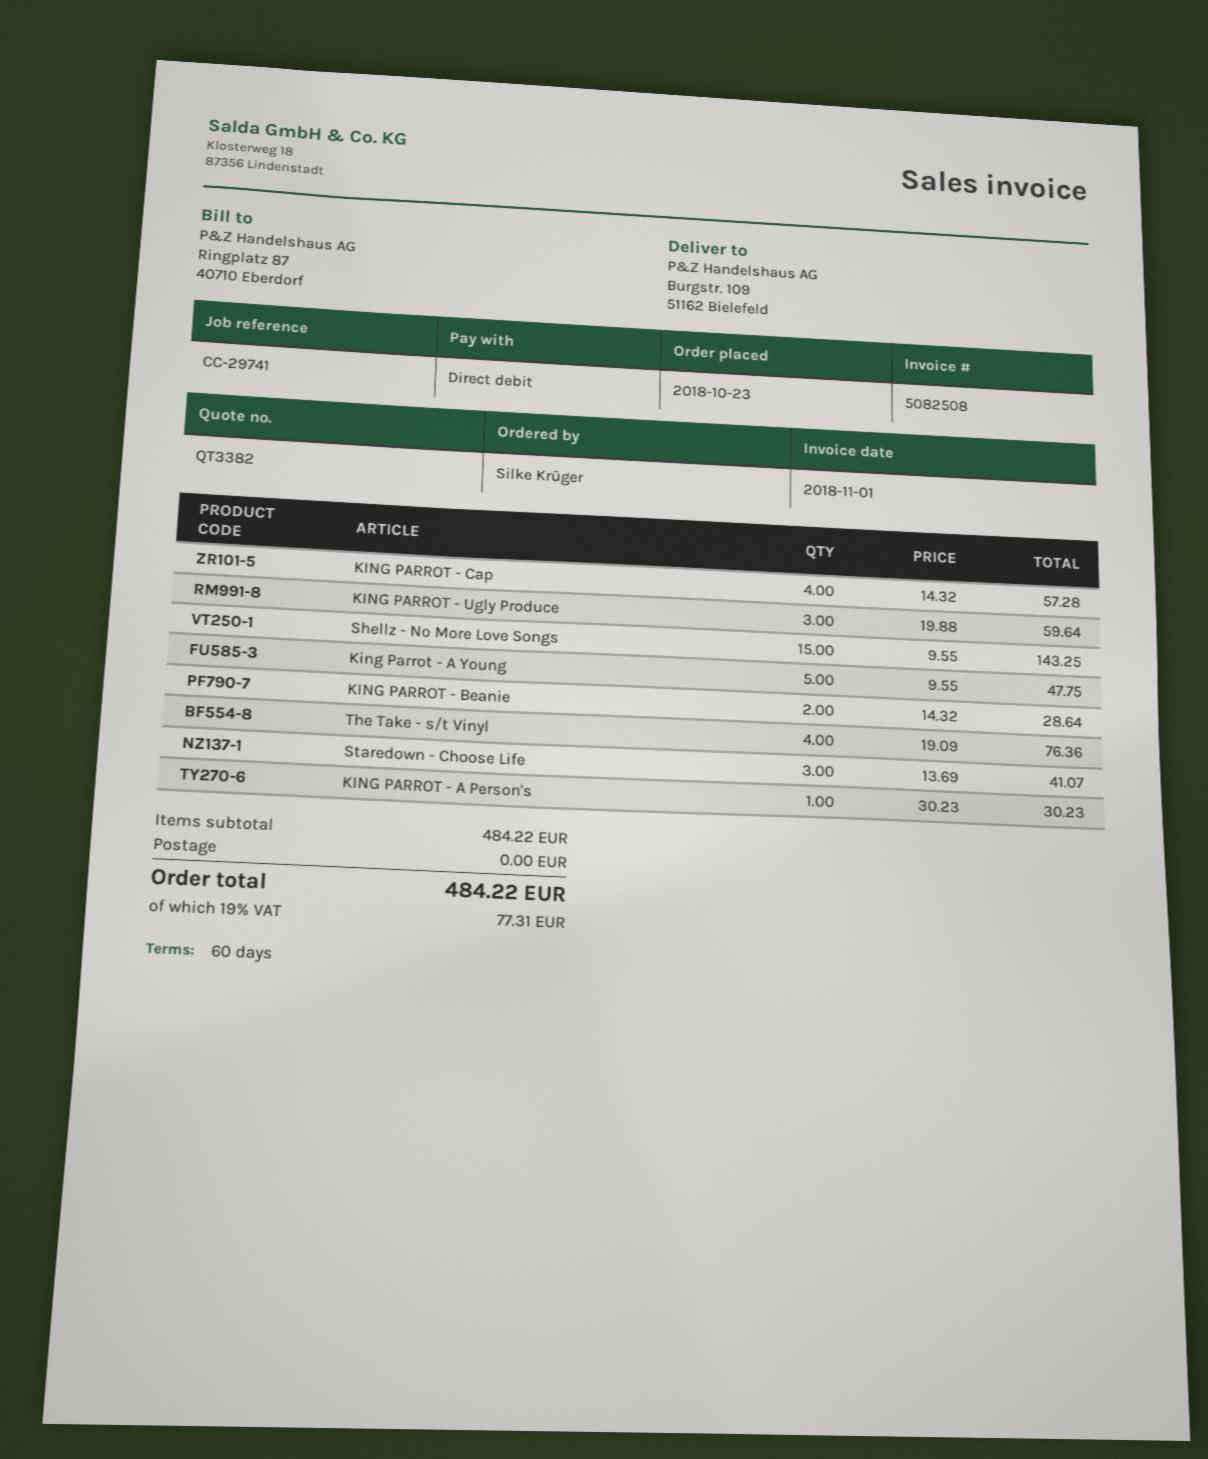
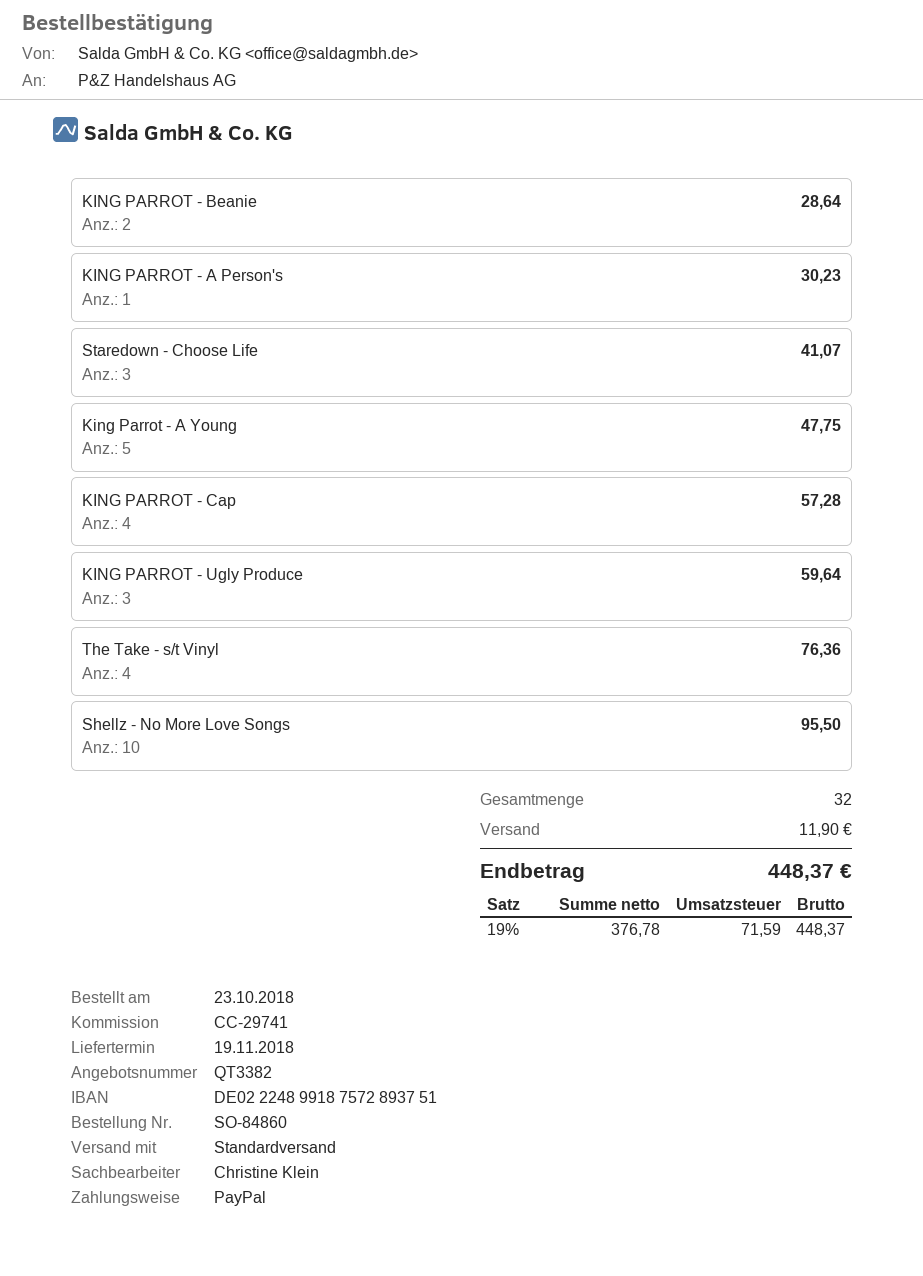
payment method: direct debit -> PayPal
Shellz - No More Love Songs: 15 for 143.25 -> 10 for 95.50
shipping: 0.00 -> 11.90
tax: 19% = 77.31 -> 19% = 71.59
total: 484.22 -> 448.37

